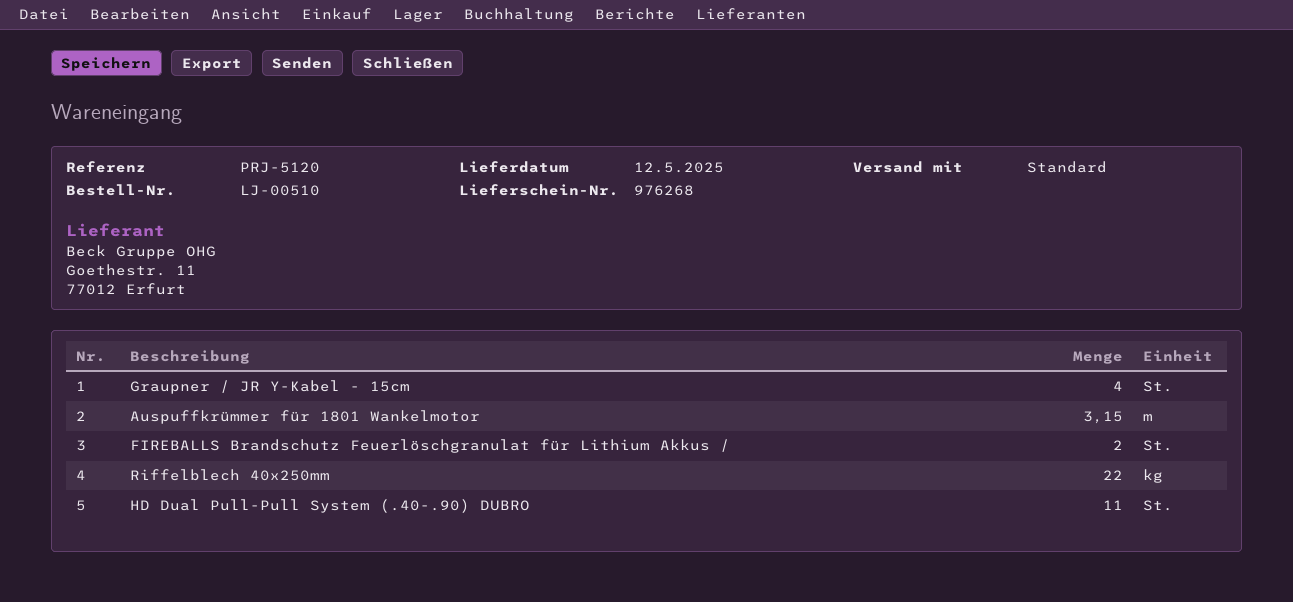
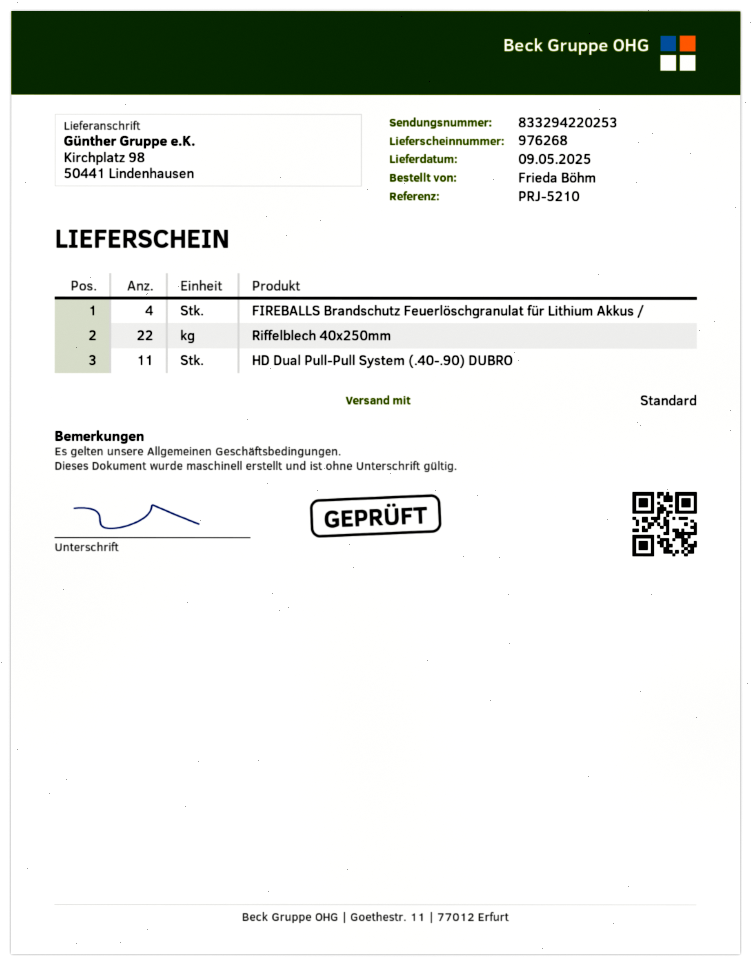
delivery date: 2025-05-12 -> 2025-05-09
reference: PRJ-5120 -> PRJ-5210
Graupner / JR Y-Kabel - 15cm: 4 -> none
Auspuffkrümmer für 1801 Wankelmotor: 3.15 -> none
FIREBALLS Brandschutz Feuerlöschgranulat für Lithium Akkus /: 2 -> 4

